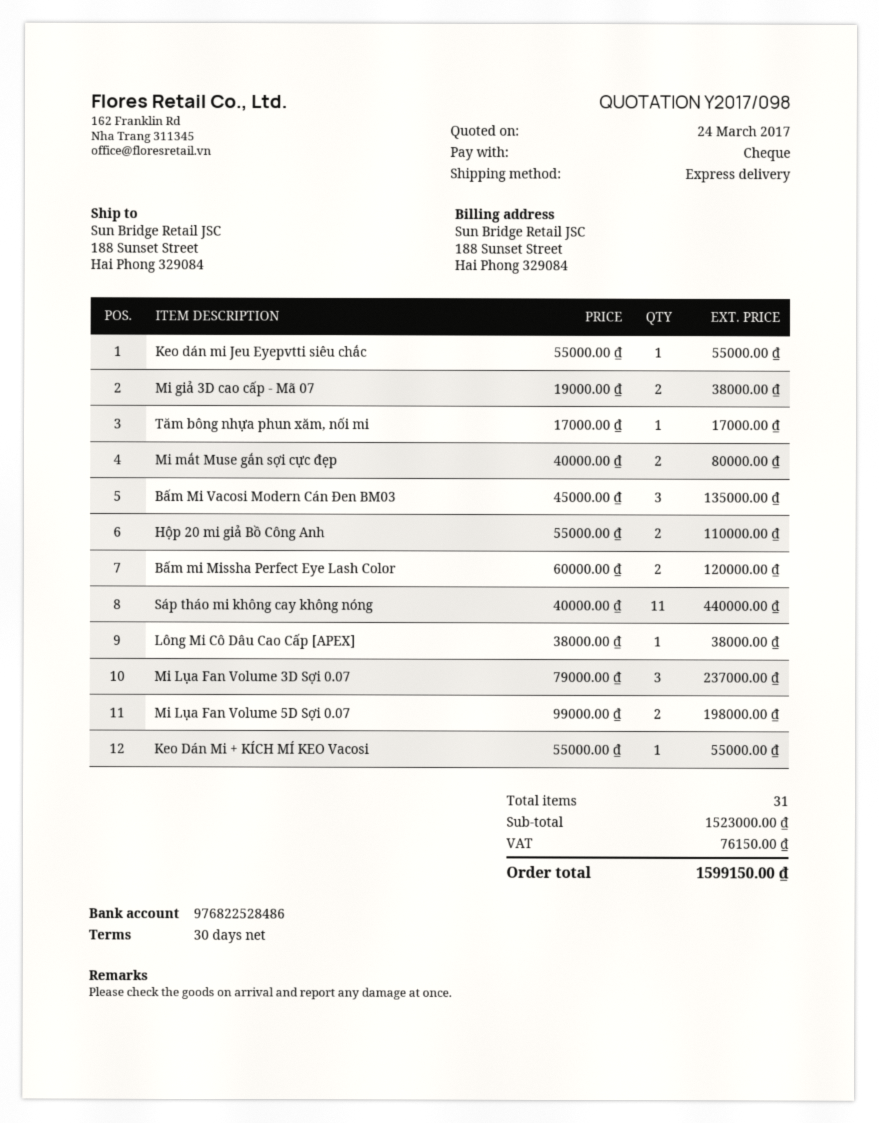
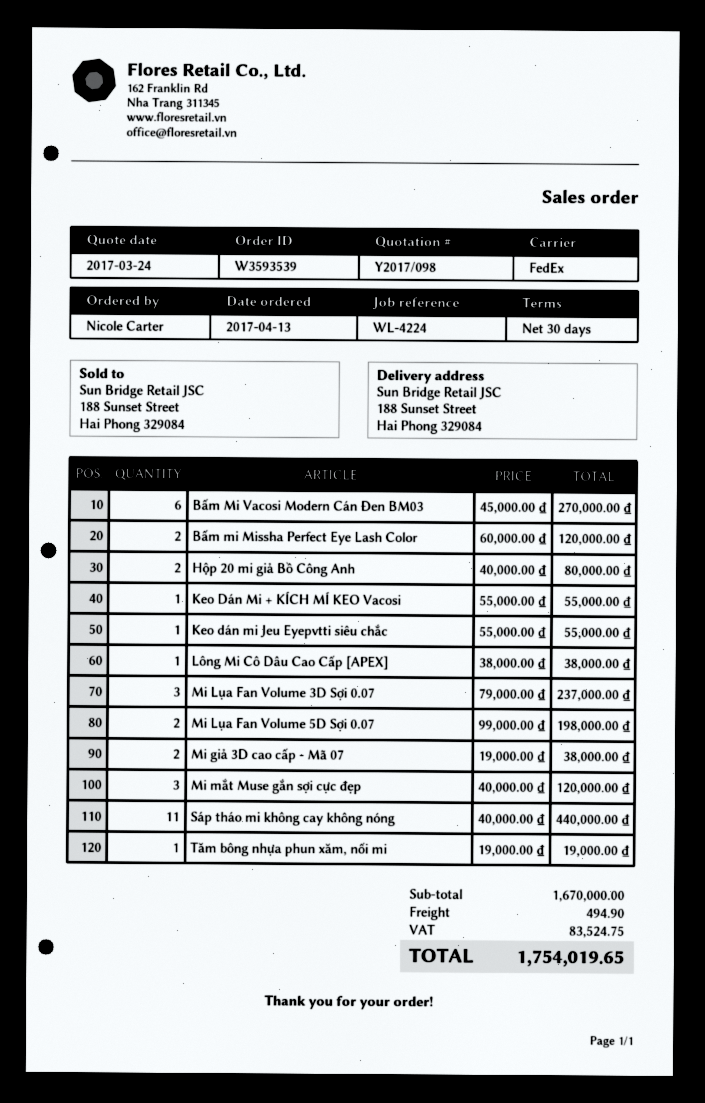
shipping method: express -> FedEx
Tăm bông nhựa phun xăm, nối mi: 1 x 17000.00 = 17000.00 -> 1 x 19000.00 = 19000.00
Mi mắt Muse gắn sợi cực đẹp: 2 x 40000.00 = 80000.00 -> 3 x 40000.00 = 120000.00
Bấm Mi Vacosi Modern Cán Đen BM03: 3 x 45000.00 = 135000.00 -> 6 x 45000.00 = 270000.00
Hộp 20 mi giả Bồ Công Anh: 2 x 55000.00 = 110000.00 -> 2 x 40000.00 = 80000.00
subtotal: 1523000.00 -> 1670000.00
shipping: none -> 494.90
tax: 76150.00 -> 83524.75
total: 1599150.00 -> 1754019.65

